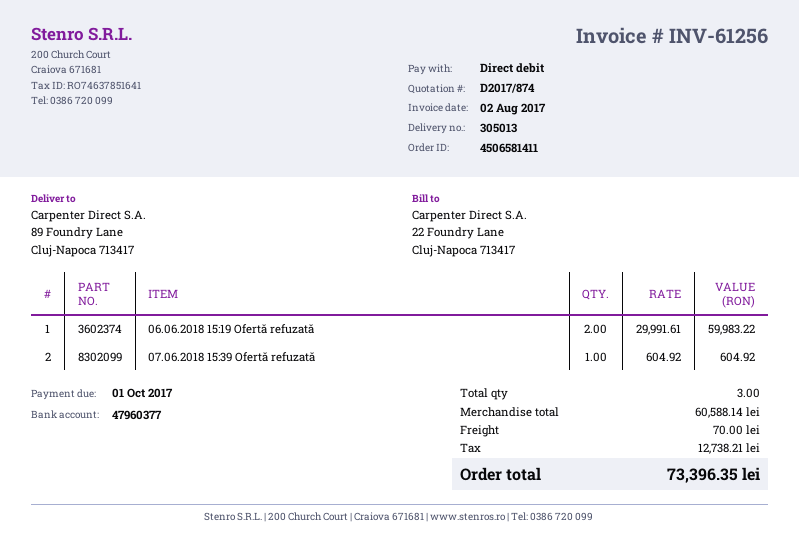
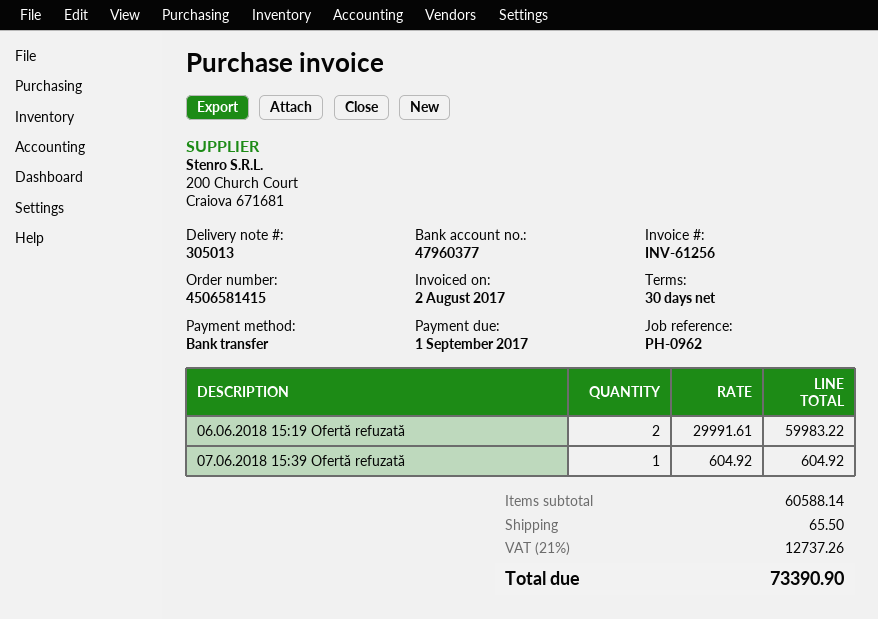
order number: 4506581411 -> 4506581415
due date: 2017-10-01 -> 2017-09-01
payment method: direct debit -> bank transfer
shipping: 70.00 -> 65.50
tax: 12738.21 -> 12737.26
total: 73396.35 -> 73390.90

